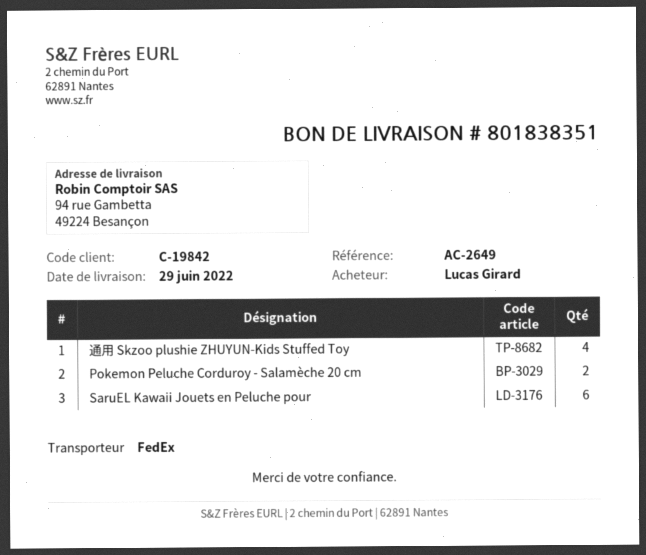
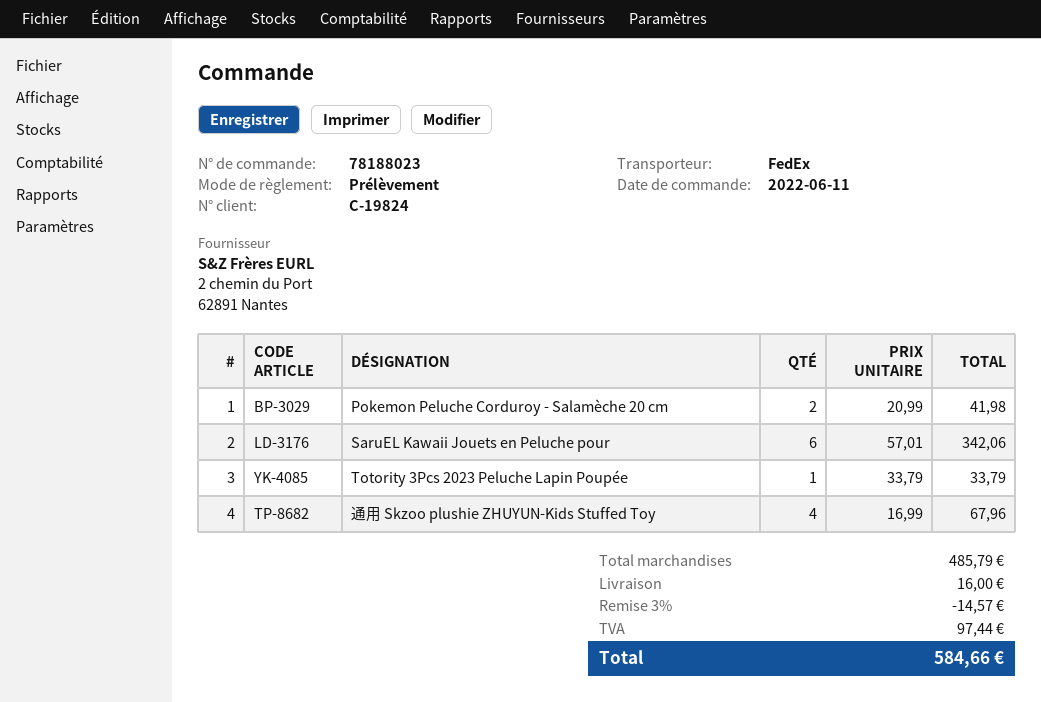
customer number: C-19842 -> C-19824
Totority 3Pcs 2023 Peluche Lapin Poupée: none -> 1

